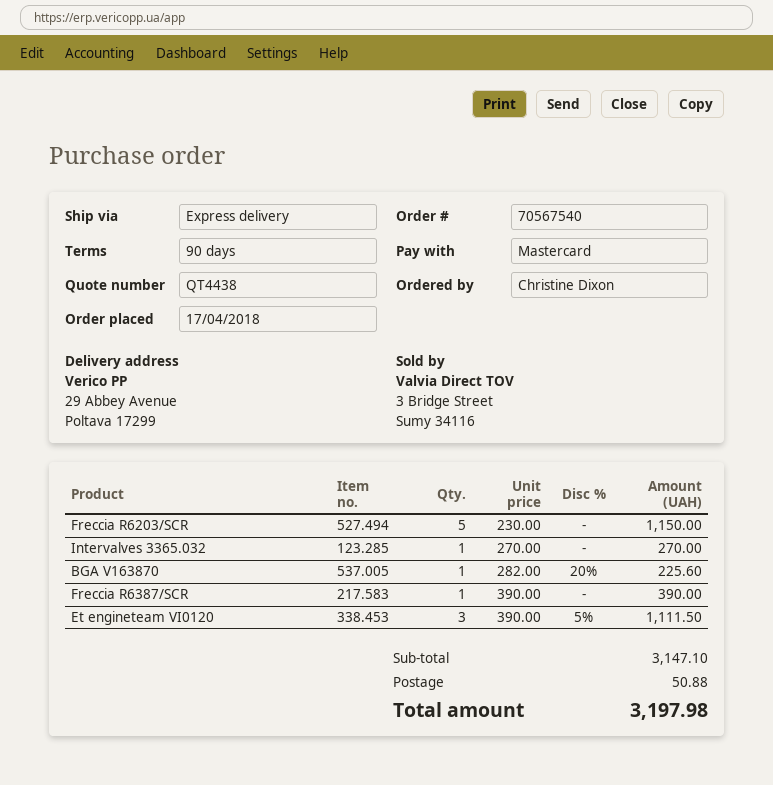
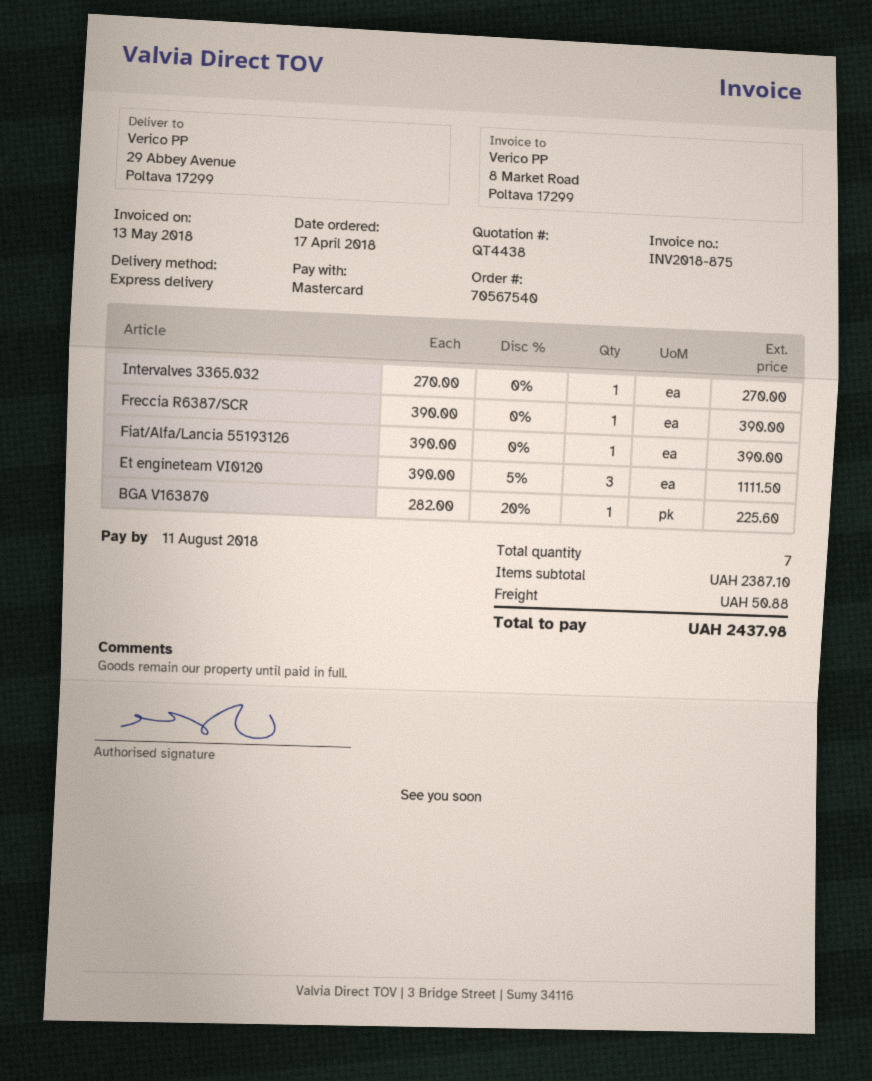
Freccia R6203/SCR: 5 x 230.00 = 1150.00 -> none
Fiat/Alfa/Lancia 55193126: none -> 1 x 390.00 = 390.00
subtotal: 3147.10 -> 2387.10
total: 3197.98 -> 2437.98

